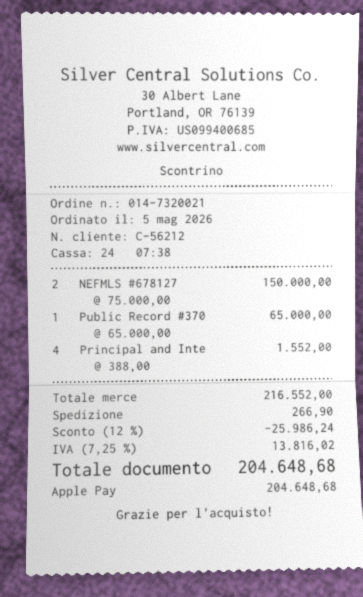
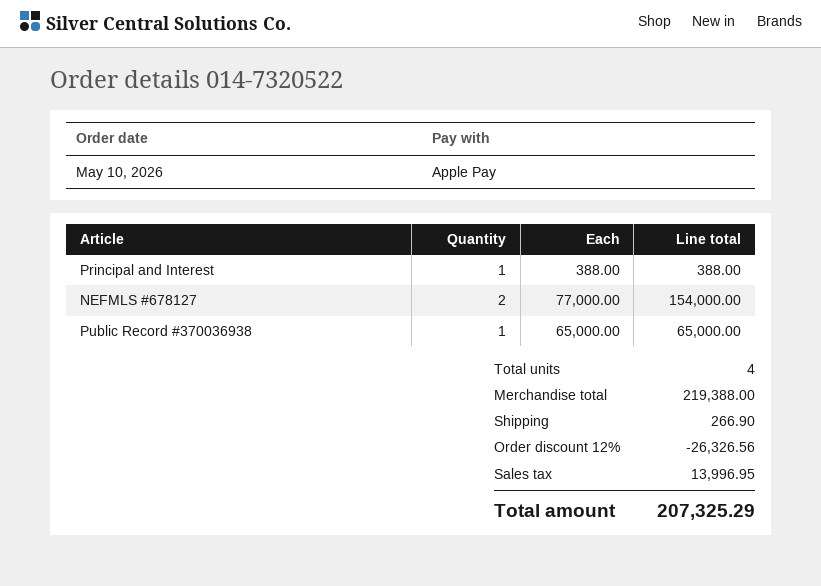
order number: 014-7320021 -> 014-7320522
order date: 2026-05-05 -> 2026-05-10
NEFMLS #678127: 2 x 75000.00 = 150000.00 -> 2 x 77000.00 = 154000.00
Principal and Inte: 4 x 388.00 = 1552.00 -> 1 x 388.00 = 388.00
subtotal: 216552.00 -> 219388.00
discount: 12% = 25986.24 -> 12% = 26326.56
tax: 13816.02 -> 13996.95
total: 204648.68 -> 207325.29

